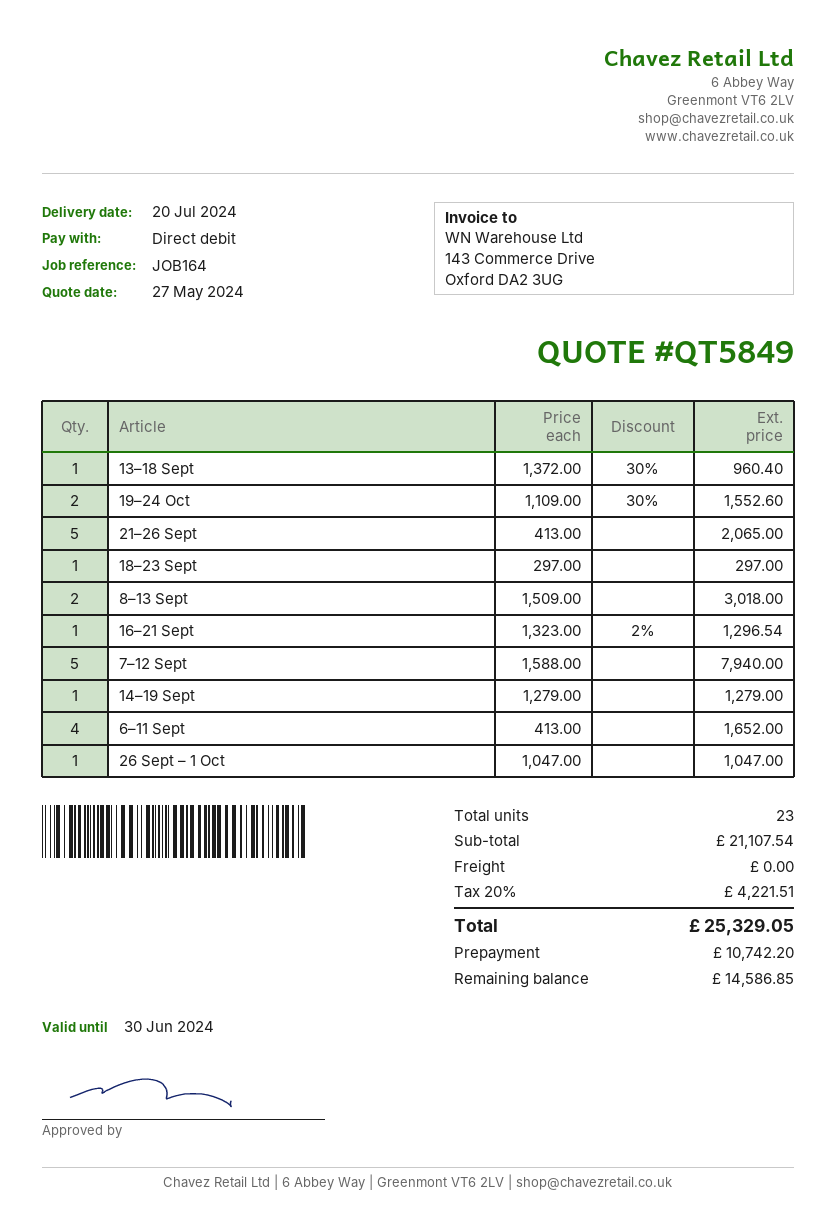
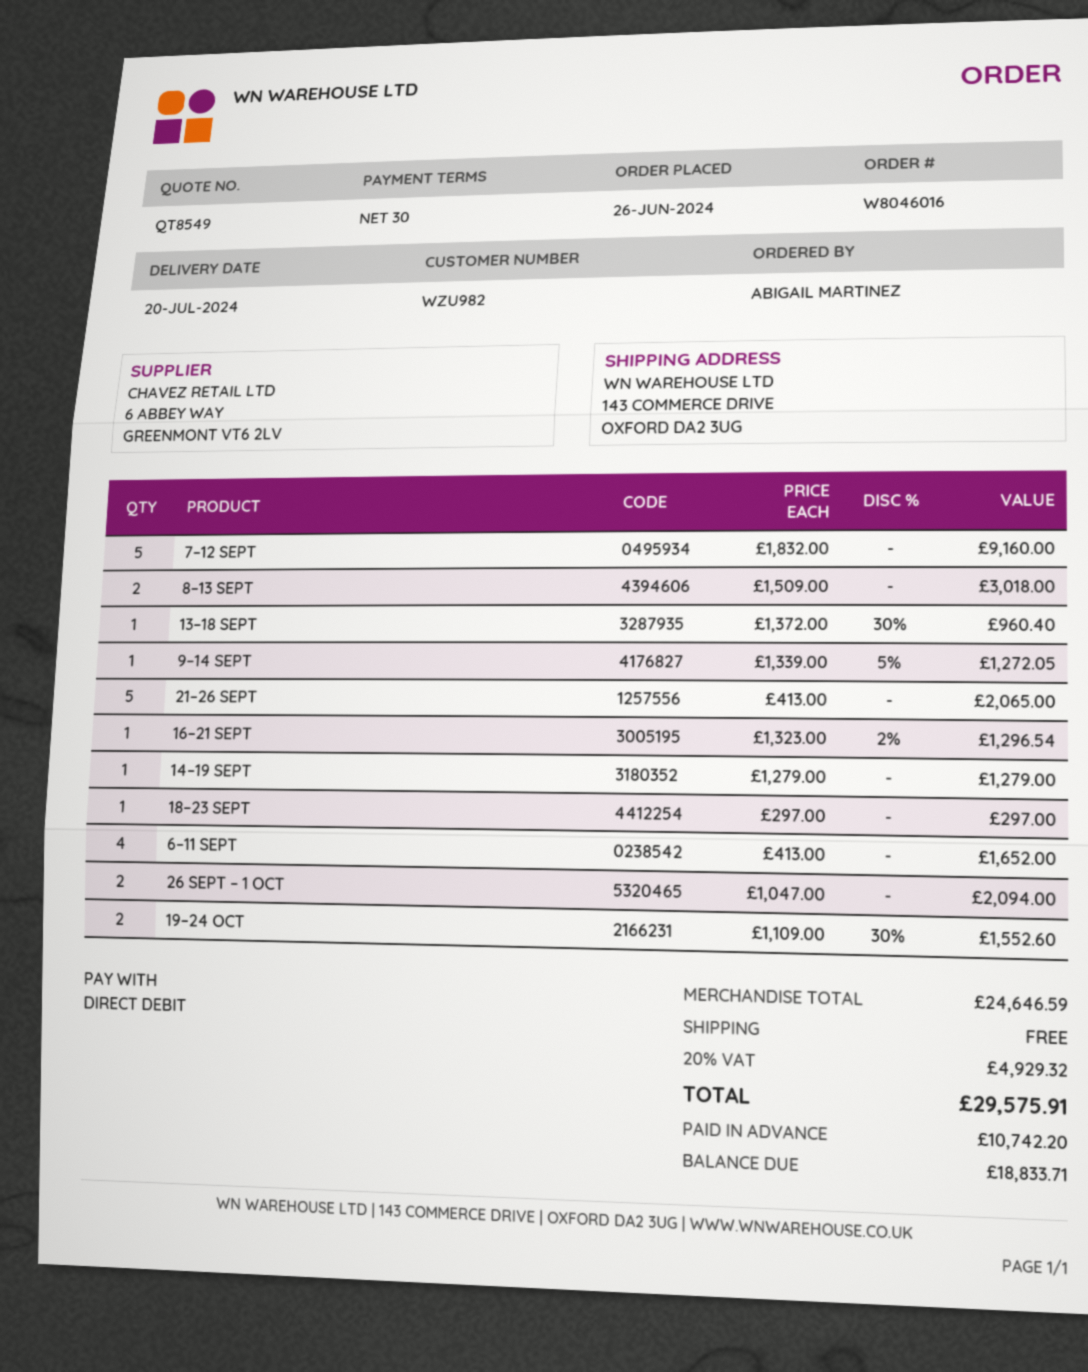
quote number: QT5849 -> QT8549
7–12 Sept: 5 x 1588.00 = 7940.00 -> 5 x 1832.00 = 9160.00
26 Sept – 1 Oct: 1 x 1047.00 = 1047.00 -> 2 x 1047.00 = 2094.00
9–14 SEPT: none -> 1 x 1339.00 - 5% = 1272.05
subtotal: 21107.54 -> 24646.59
tax: 20% = 4221.51 -> 20% = 4929.32
total: 25329.05 -> 29575.91
balance: 14586.85 -> 18833.71

